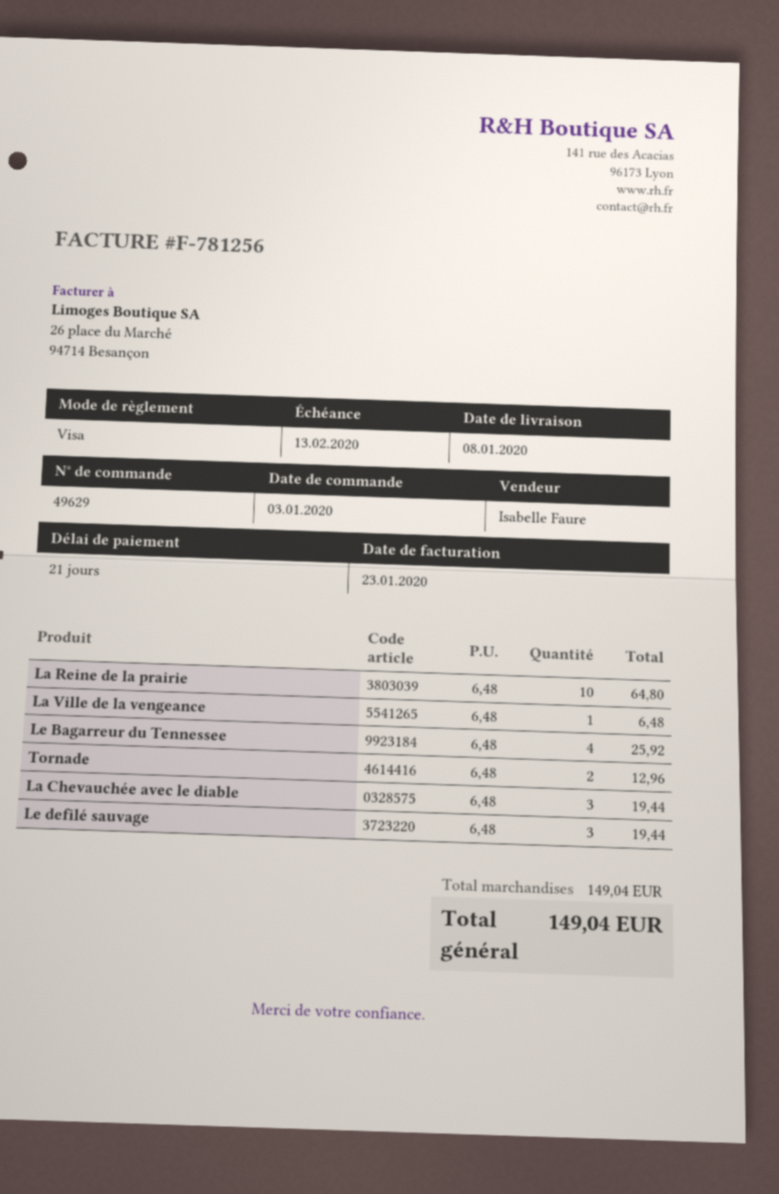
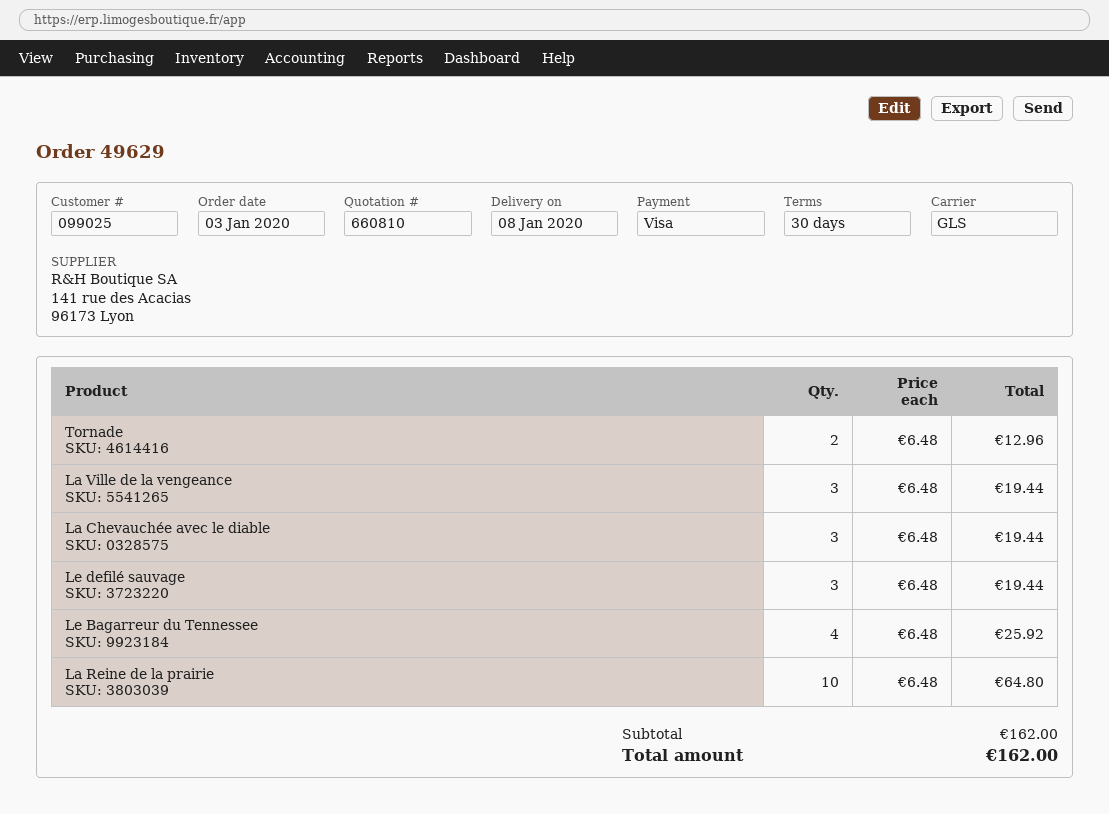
payment terms: 21 days -> 30 days
La Ville de la vengeance: 1 x 6.48 = 6.48 -> 3 x 6.48 = 19.44
subtotal: 149.04 -> 162.00
total: 149.04 -> 162.00

